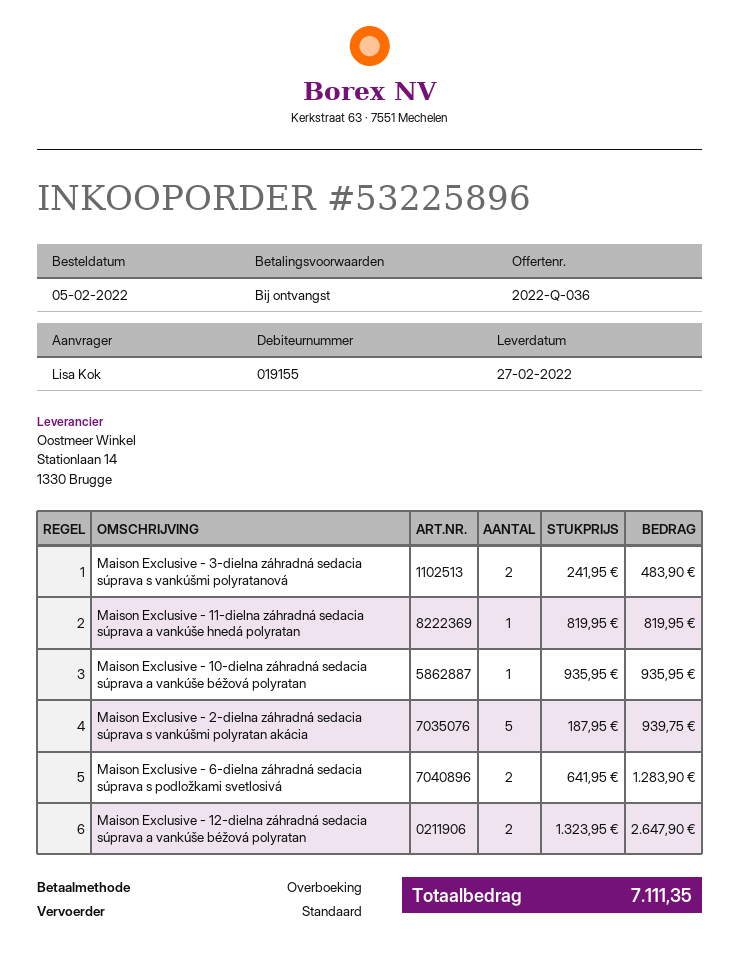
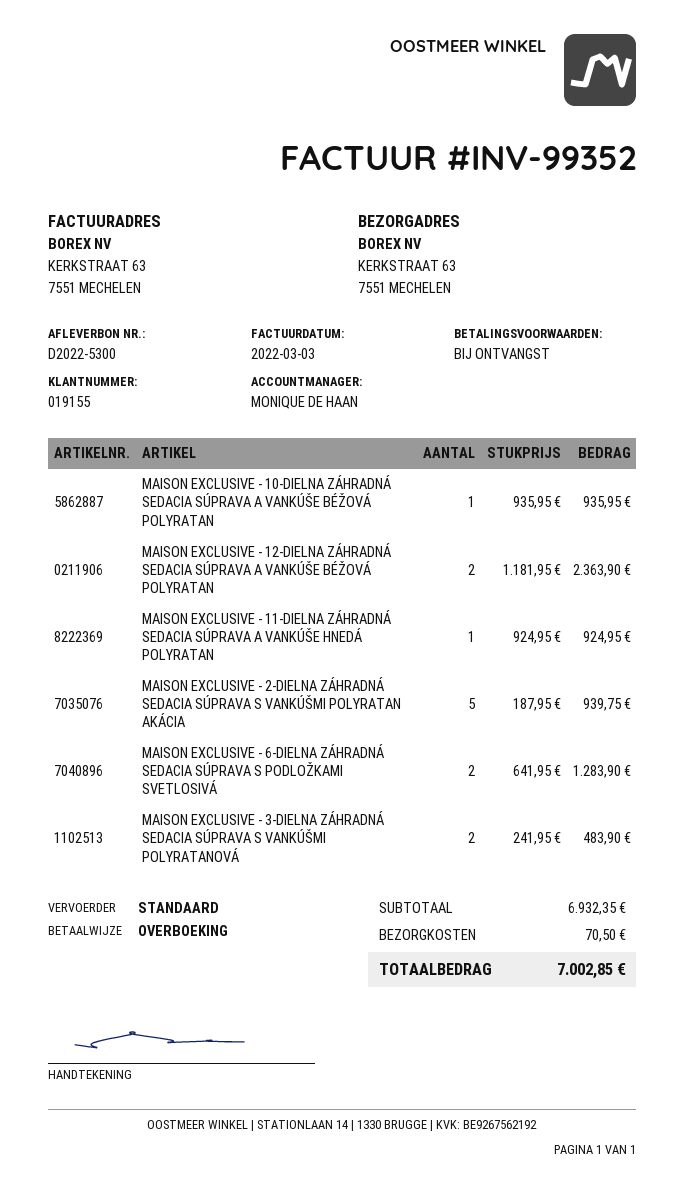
Maison Exclusive - 11-dielna záhradná sedacia súprava a vankúše hnedá polyratan: 1 x 819.95 = 819.95 -> 1 x 924.95 = 924.95
Maison Exclusive - 12-dielna záhradná sedacia súprava a vankúše béžová polyratan: 2 x 1323.95 = 2647.90 -> 2 x 1181.95 = 2363.90
shipping: none -> 70.50
total: 7111.35 -> 7002.85

